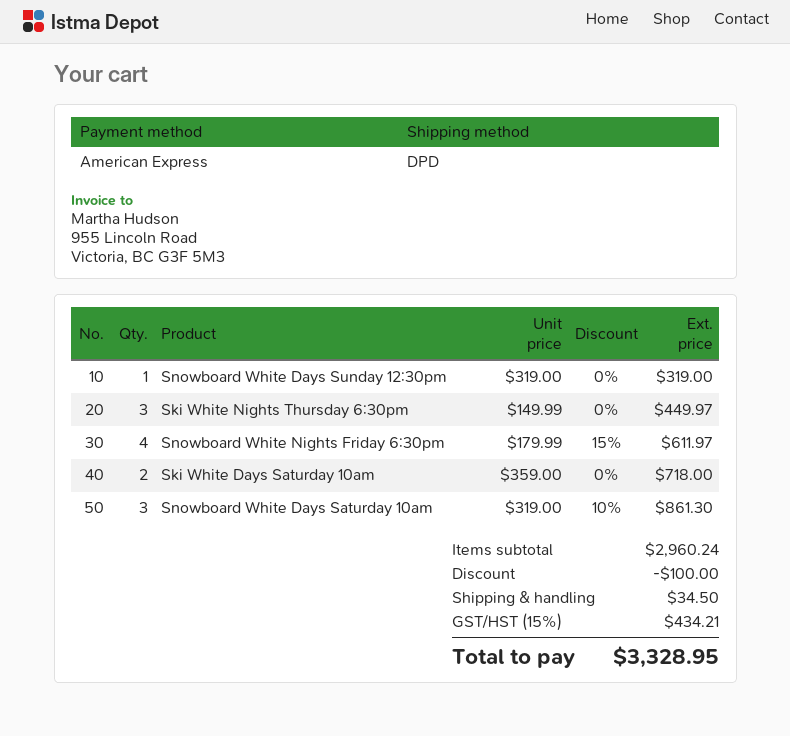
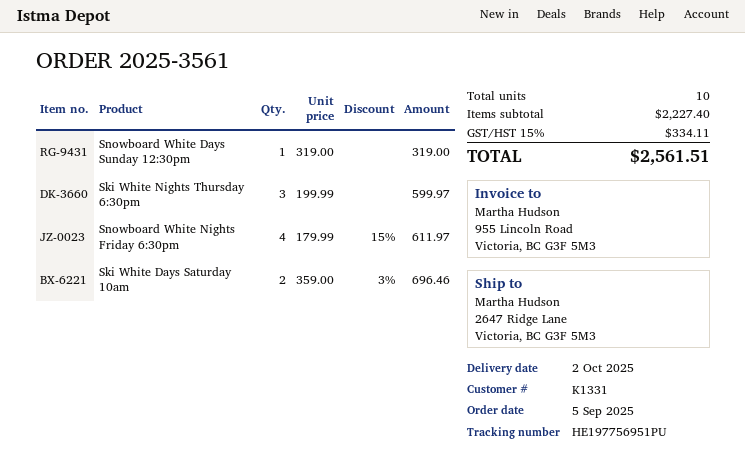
Ski White Nights Thursday 6:30pm: 3 x 149.99 = 449.97 -> 3 x 199.99 = 599.97
Ski White Days Saturday 10am: 2 x 359.00 = 718.00 -> 2 x 359.00 - 3% = 696.46
Snowboard White Days Saturday 10am: 3 x 319.00 - 10% = 861.30 -> none
subtotal: 2960.24 -> 2227.40
discount: 100.00 -> none
shipping: 34.50 -> none
tax: 15% = 434.21 -> 15% = 334.11
total: 3328.95 -> 2561.51

